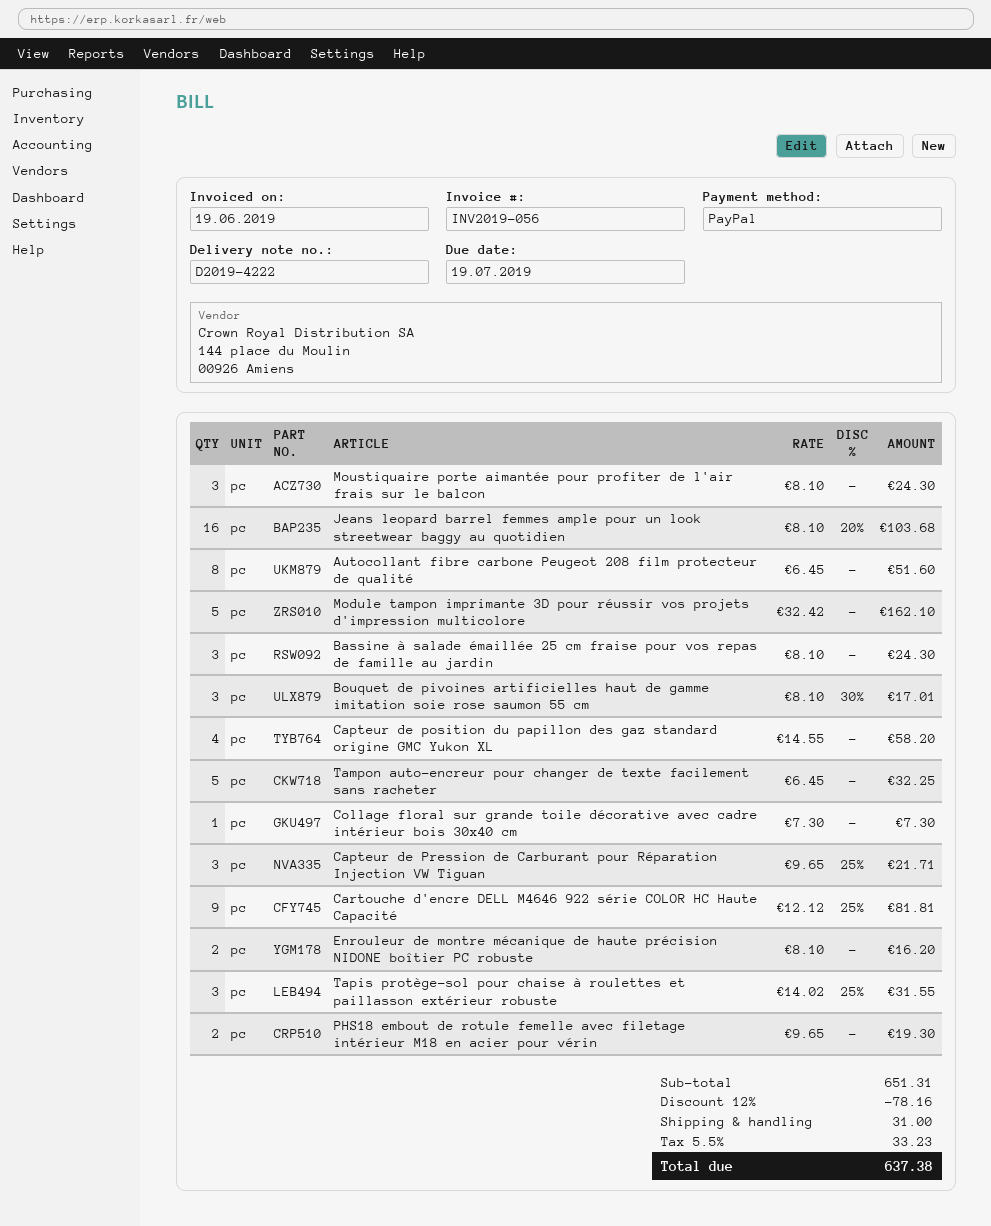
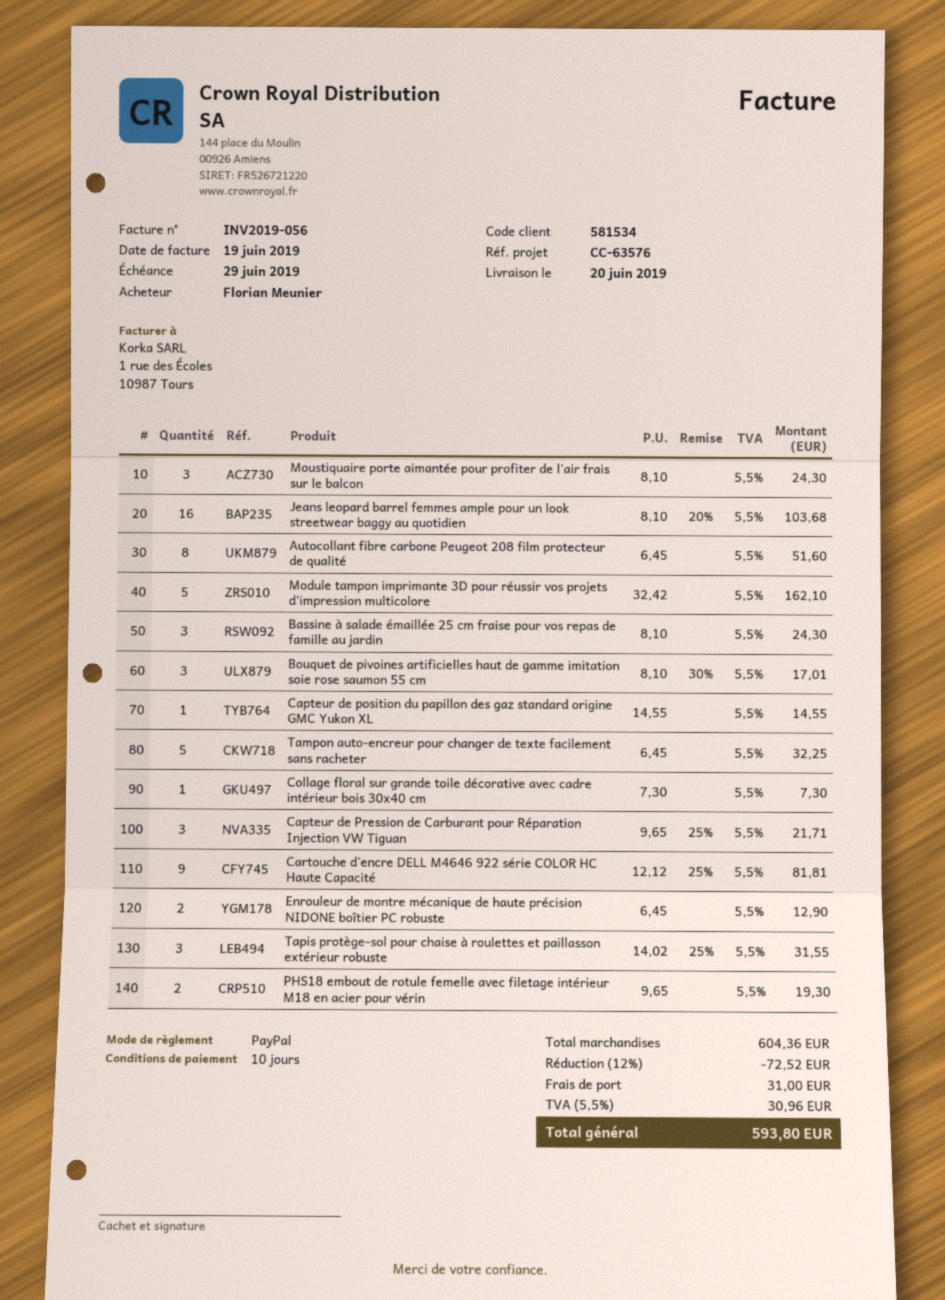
due date: 2019-07-19 -> 2019-06-29
Capteur de position du papillon des gaz standard origine GMC Yukon XL: 4 x 14.55 = 58.20 -> 1 x 14.55 = 14.55
Enrouleur de montre mécanique de haute précision NIDONE boîtier PC robuste: 2 x 8.10 = 16.20 -> 2 x 6.45 = 12.90
subtotal: 651.31 -> 604.36
discount: 12% = 78.16 -> 12% = 72.52
tax: 5.5% = 33.23 -> 5.5% = 30.96
total: 637.38 -> 593.80

